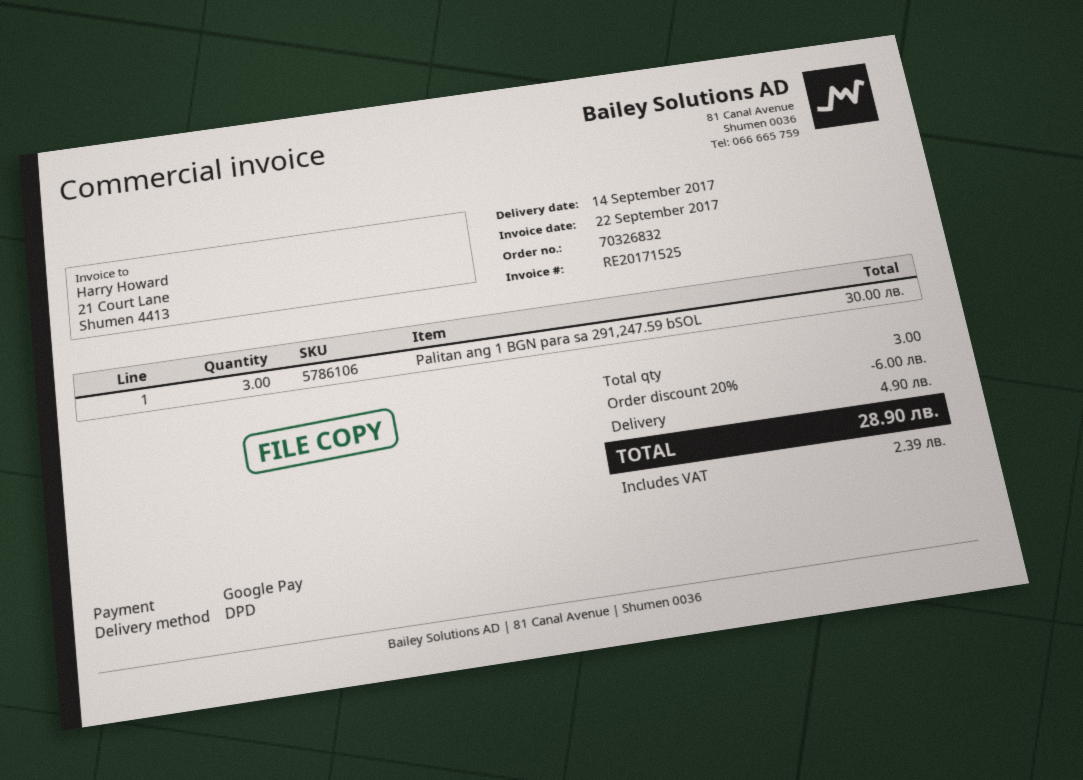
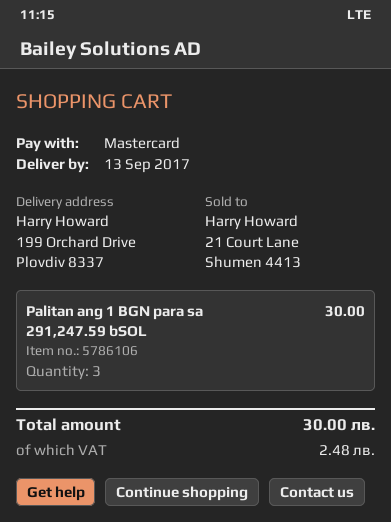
delivery date: 2017-09-14 -> 2017-09-13
payment method: Google Pay -> Mastercard
discount: 20% = 6.00 -> none
shipping: 4.90 -> none
tax: 2.39 -> 2.48
total: 28.90 -> 30.00

